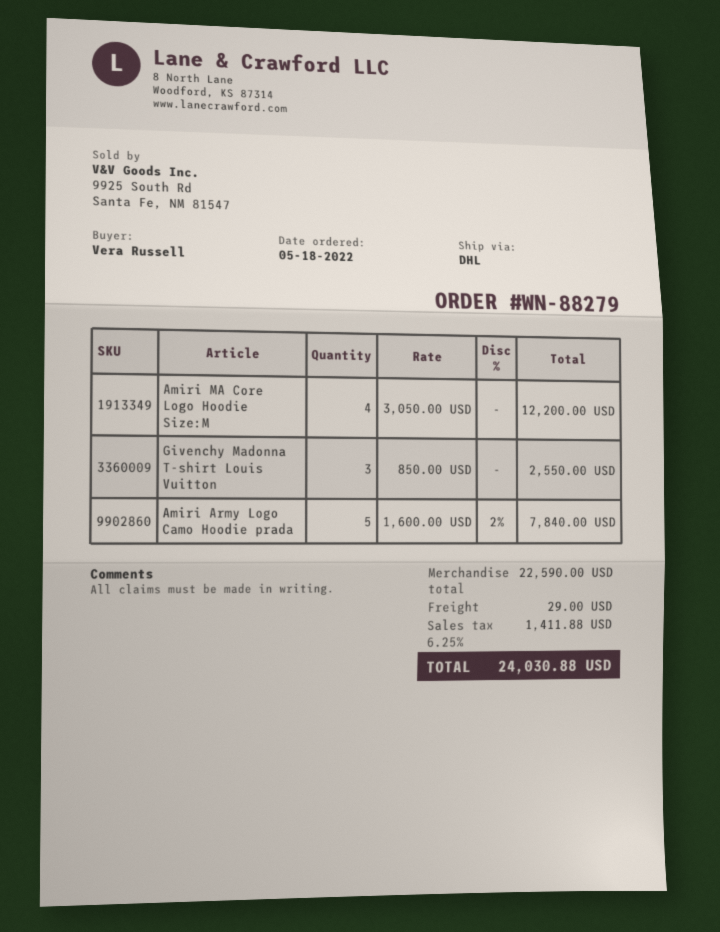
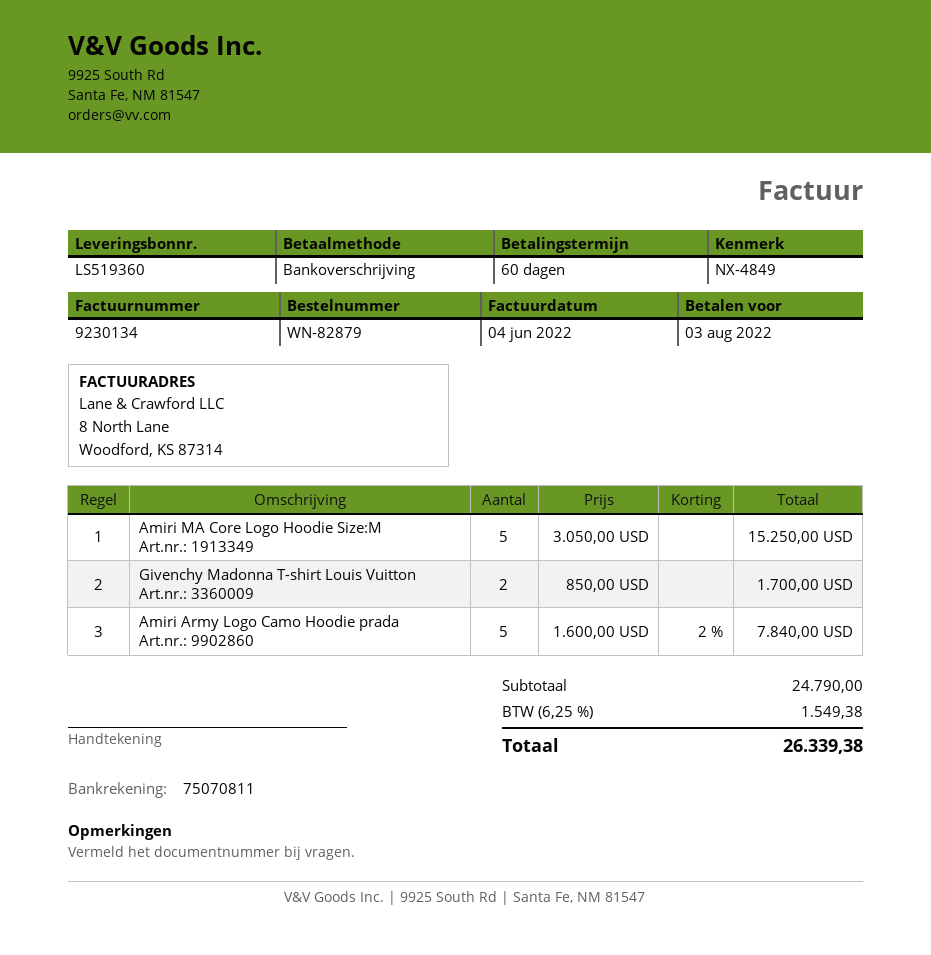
order number: WN-88279 -> WN-82879
Amiri MA Core Logo Hoodie Size:M: 4 x 3050.00 = 12200.00 -> 5 x 3050.00 = 15250.00
Givenchy Madonna T-shirt Louis Vuitton: 3 x 850.00 = 2550.00 -> 2 x 850.00 = 1700.00
subtotal: 22590.00 -> 24790.00
shipping: 29.00 -> none
tax: 6.25% = 1411.88 -> 6.25% = 1549.38
total: 24030.88 -> 26339.38

